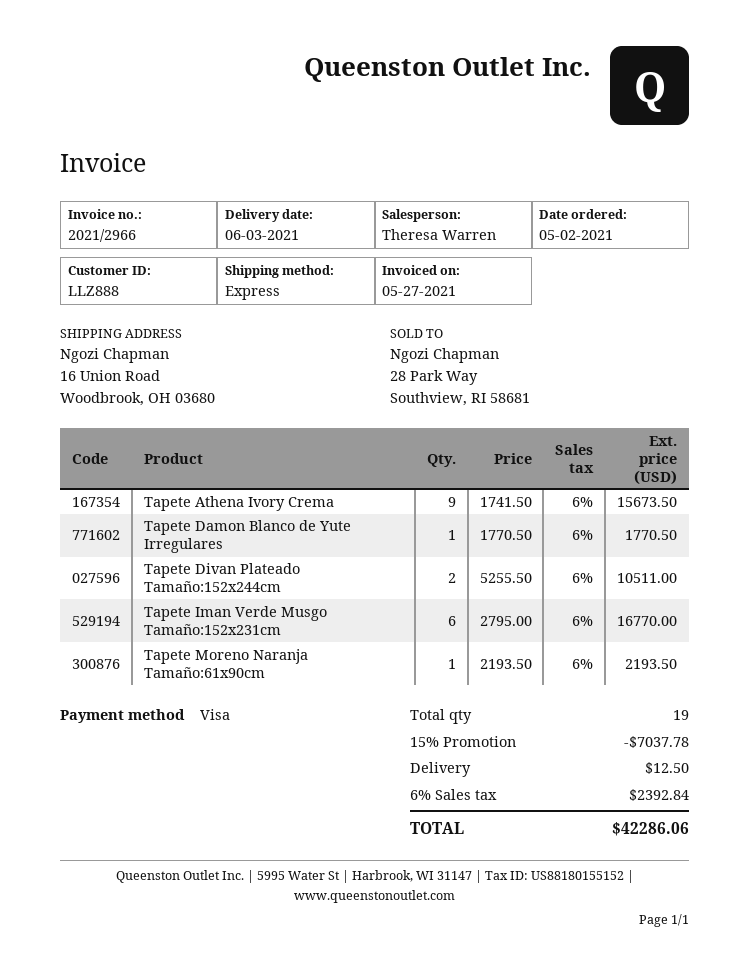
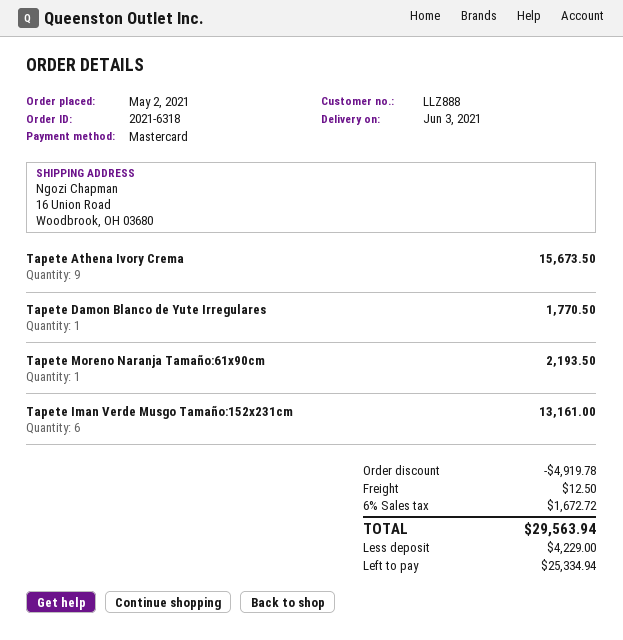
payment method: Visa -> Mastercard
Tapete Divan Plateado Tamaño:152x244cm: 2 for 10511.00 -> none
Tapete Iman Verde Musgo Tamaño:152x231cm: 6 for 16770.00 -> 6 for 13161.00
discount: 7037.78 -> 4919.78
tax: 6% = 2392.84 -> 6% = 1672.72
total: 42286.06 -> 29563.94

